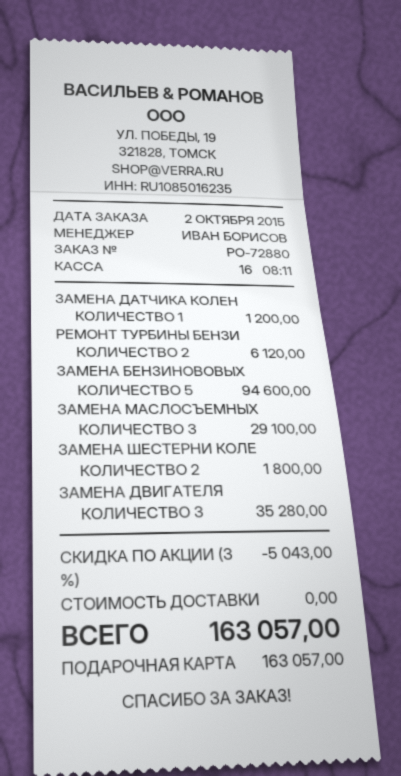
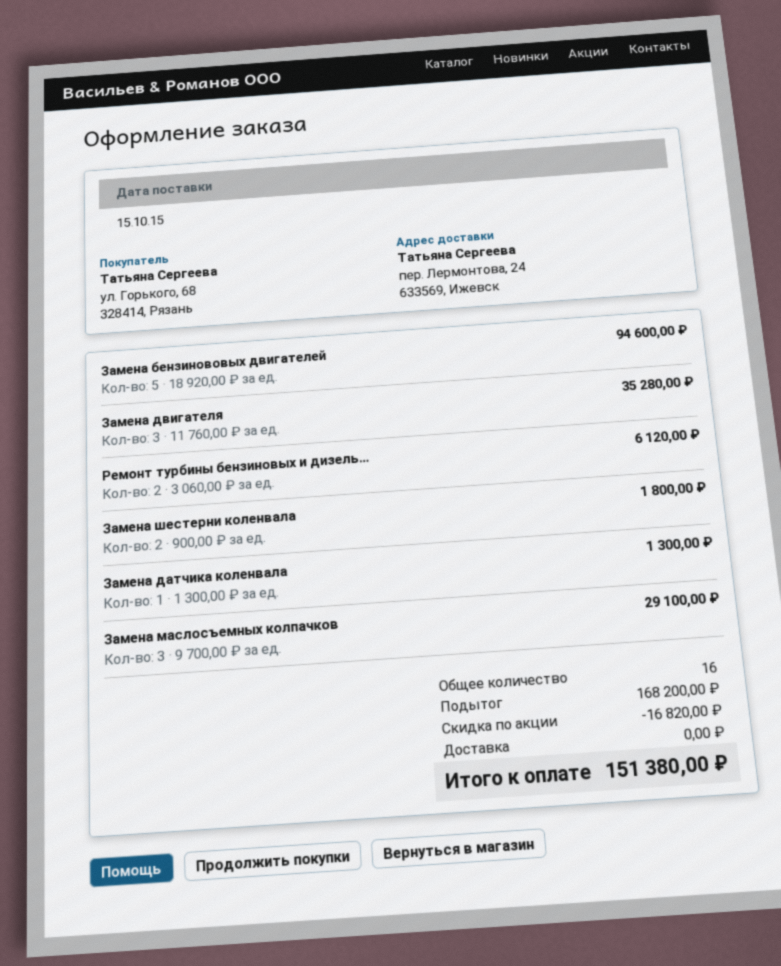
ЗАМЕНА ДАТЧИКА КОЛЕН: 1 for 1200.00 -> 1 for 1300.00
discount: 5043.00 -> 16820.00
total: 163057.00 -> 151380.00

